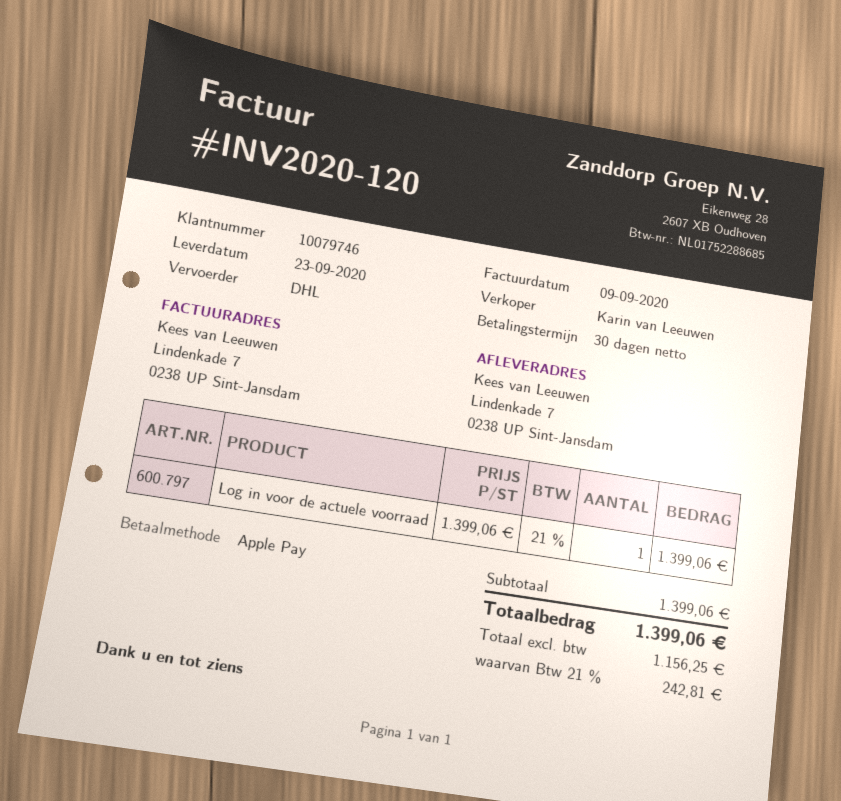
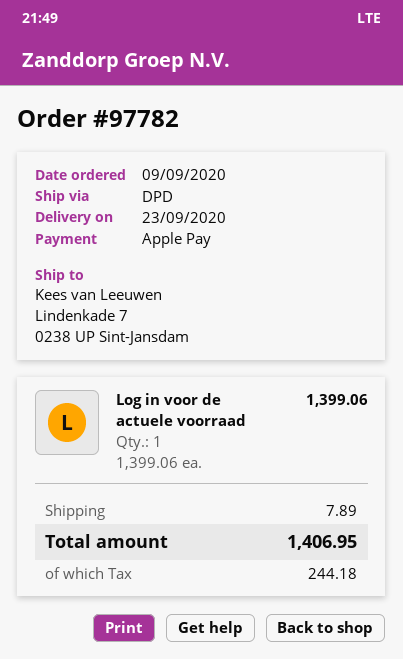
shipping method: DHL -> DPD
shipping: none -> 7.89
tax: 242.81 -> 244.18
total: 1399.06 -> 1406.95

